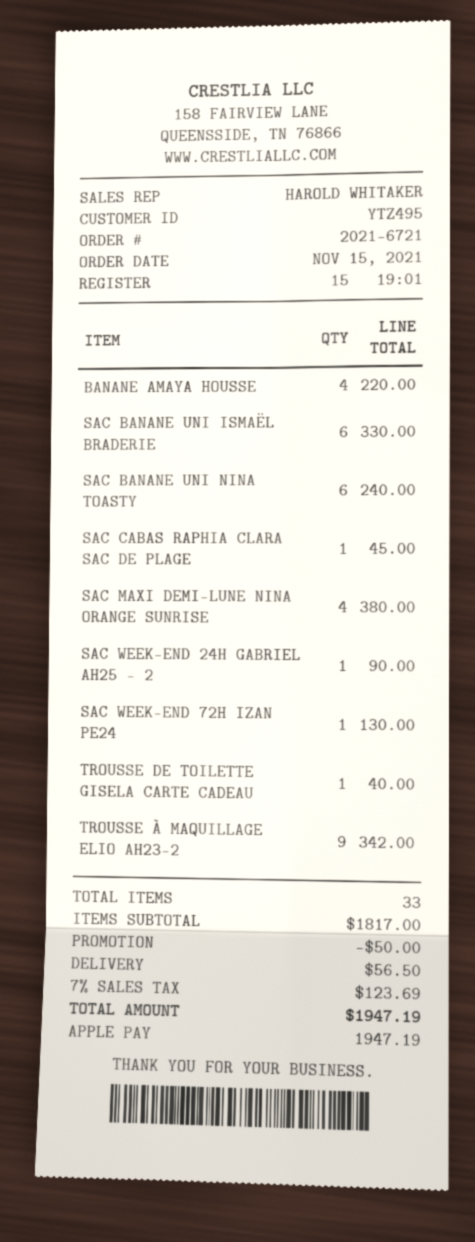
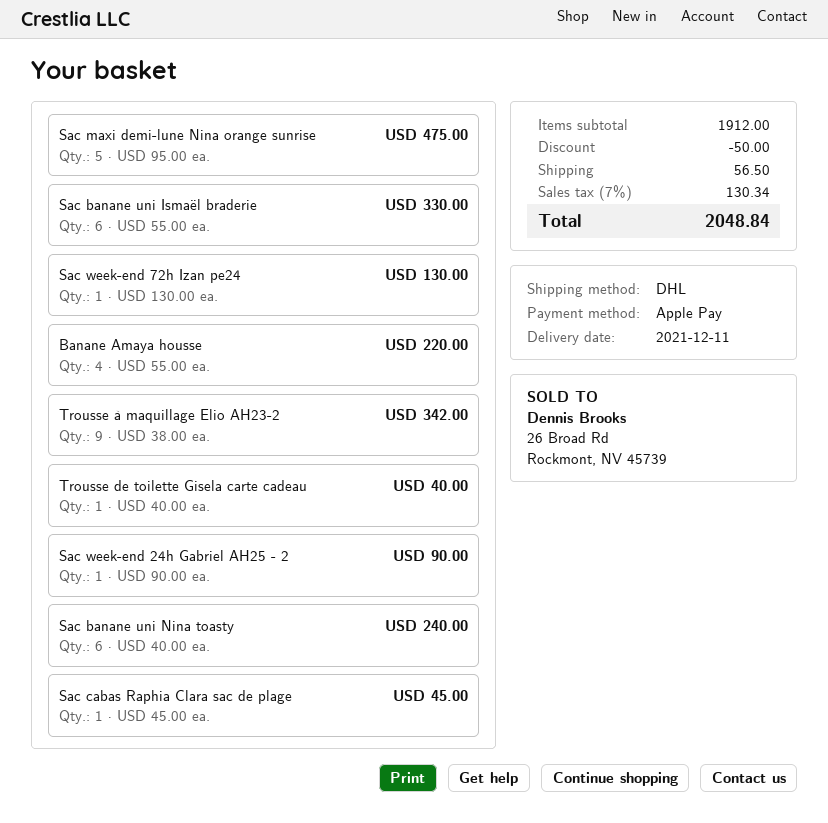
SAC MAXI DEMI-LUNE NINA ORANGE SUNRISE: 4 for 380.00 -> 5 for 475.00
subtotal: 1817.00 -> 1912.00
tax: 7% = 123.69 -> 7% = 130.34
total: 1947.19 -> 2048.84

